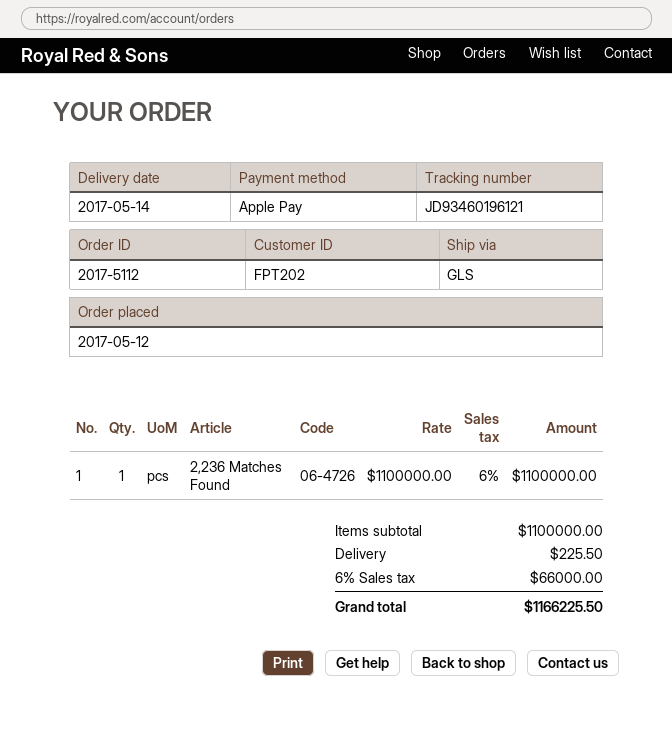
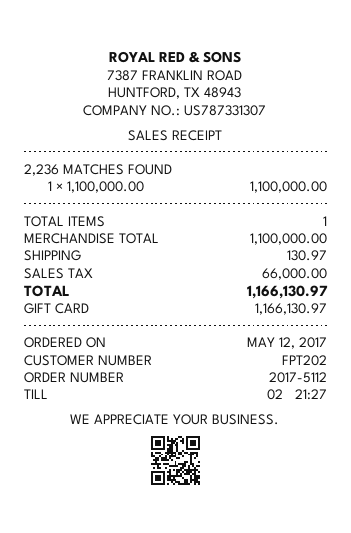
payment method: Apple Pay -> gift card
shipping: 225.50 -> 130.97
total: 1166225.50 -> 1166130.97

